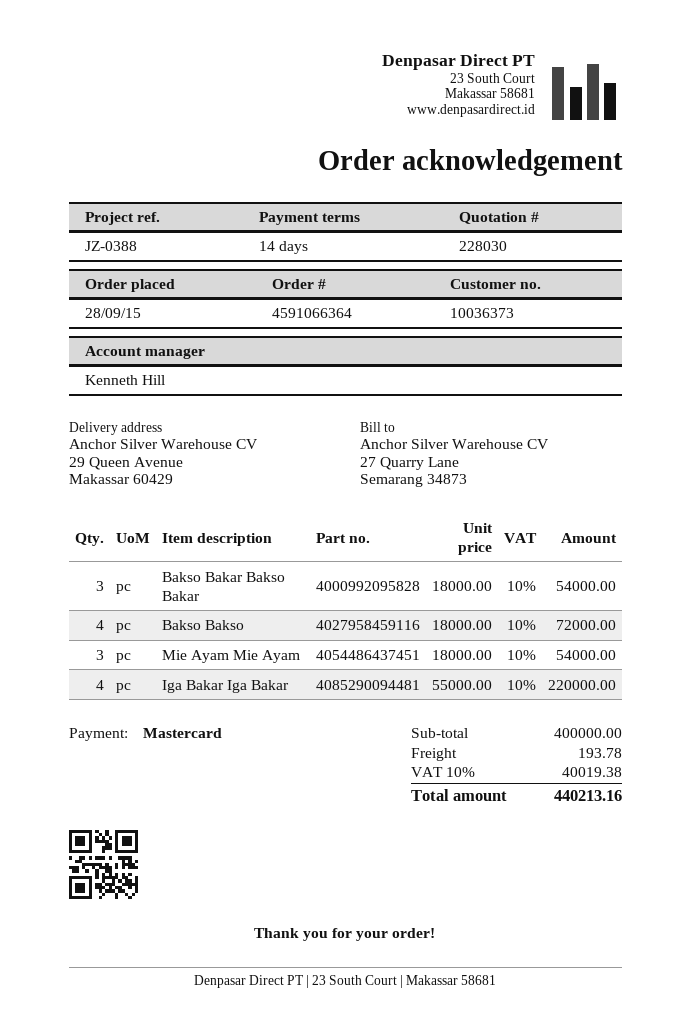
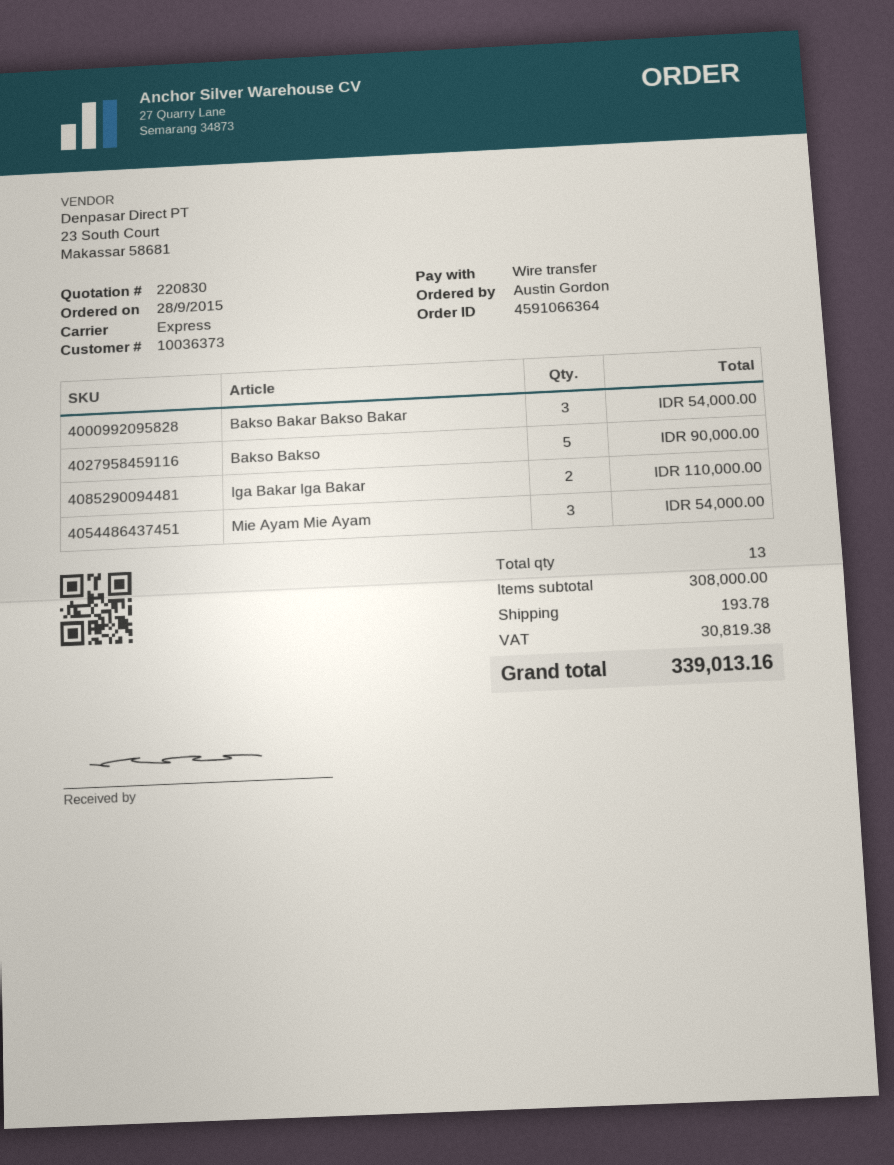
quote number: 228030 -> 220830
payment method: Mastercard -> bank transfer
Bakso Bakso: 4 for 72000.00 -> 5 for 90000.00
Iga Bakar Iga Bakar: 4 for 220000.00 -> 2 for 110000.00
subtotal: 400000.00 -> 308000.00
tax: 40019.38 -> 30819.38
total: 440213.16 -> 339013.16

